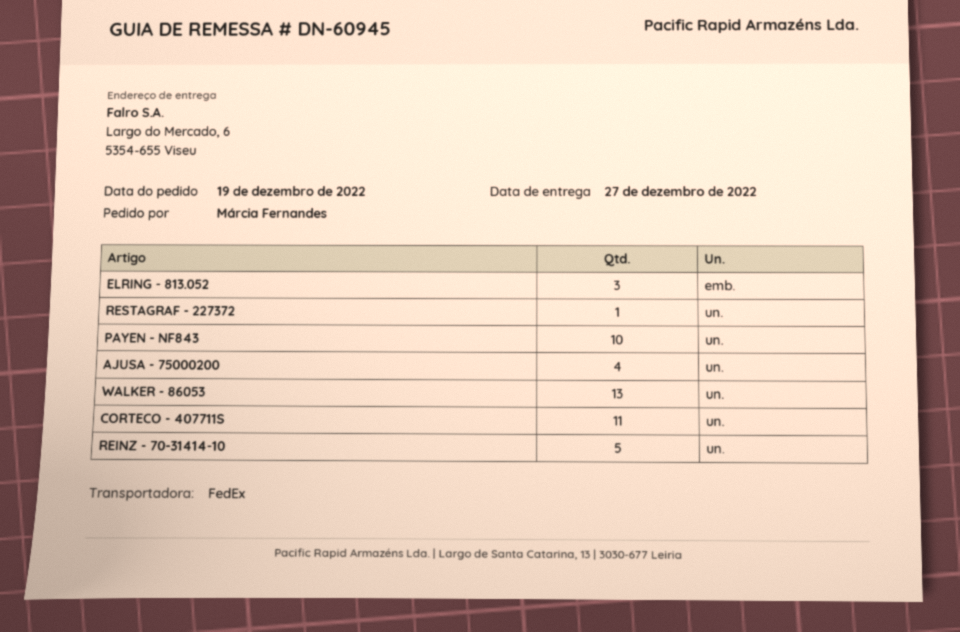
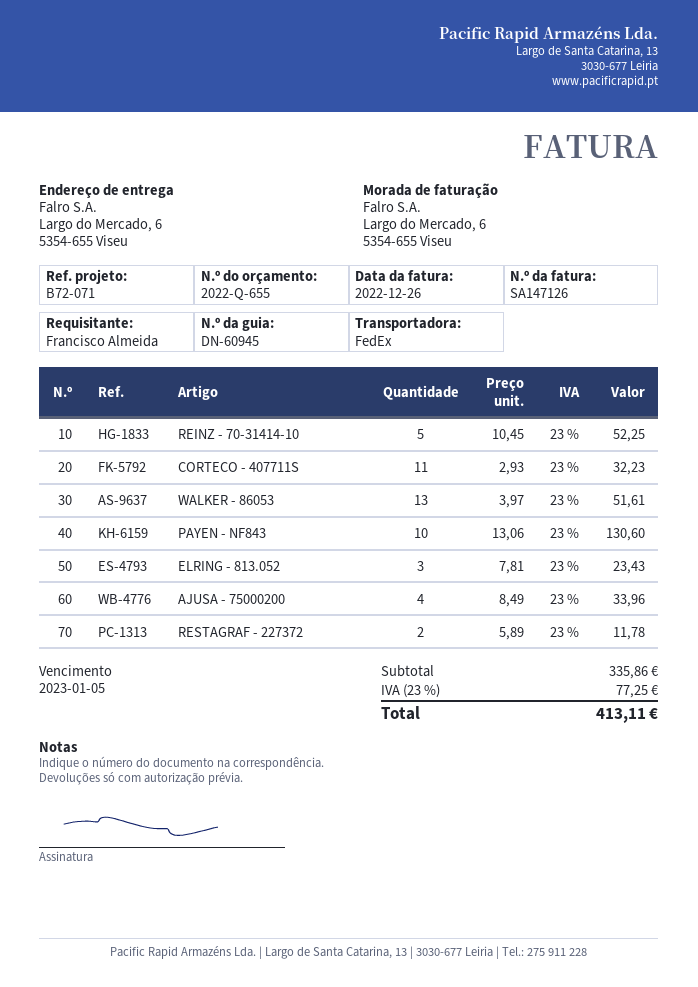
ordered by: Márcia Fernandes -> Francisco Almeida
RESTAGRAF - 227372: 1 -> 2

